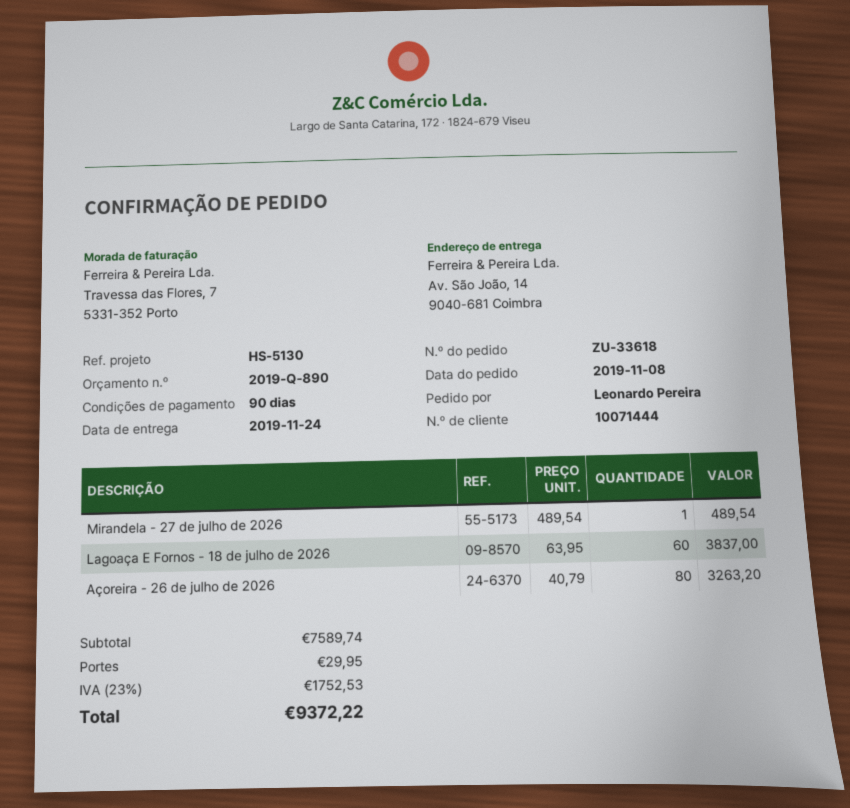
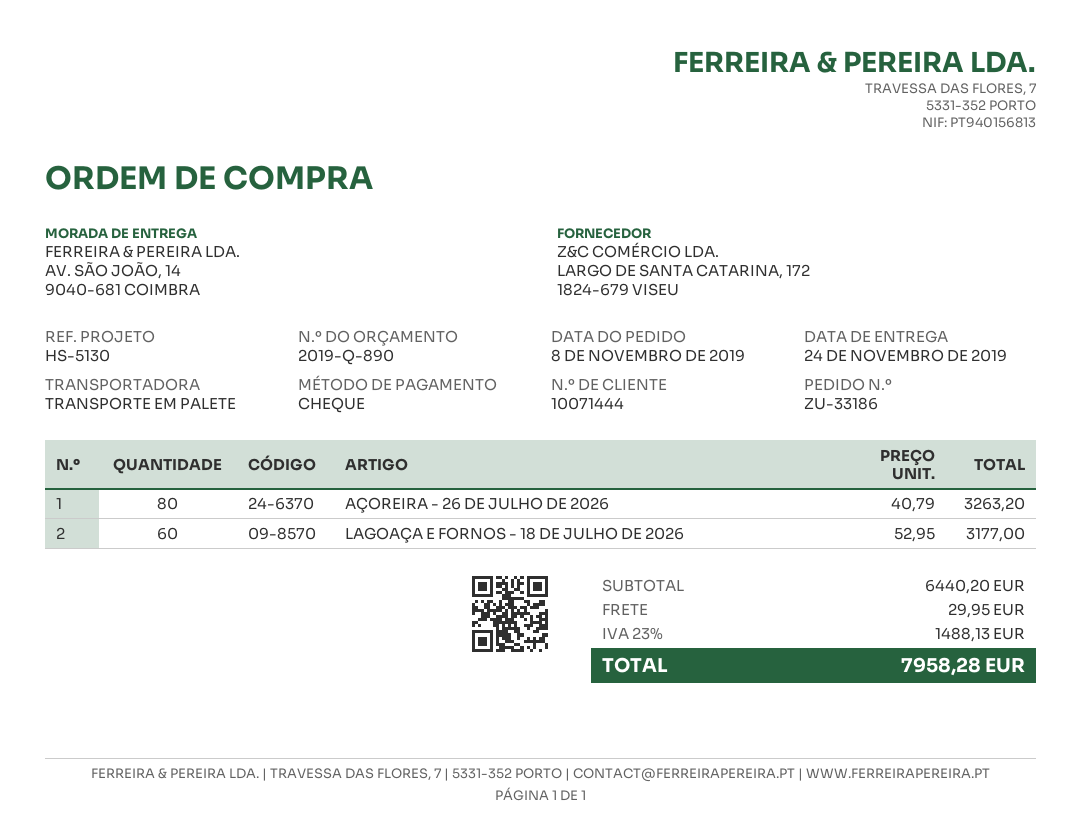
order number: ZU-33618 -> ZU-33186
Mirandela - 27 de julho de 2026: 1 x 489.54 = 489.54 -> none
Lagoaça E Fornos - 18 de julho de 2026: 60 x 63.95 = 3837.00 -> 60 x 52.95 = 3177.00
subtotal: 7589.74 -> 6440.20
tax: 23% = 1752.53 -> 23% = 1488.13
total: 9372.22 -> 7958.28

